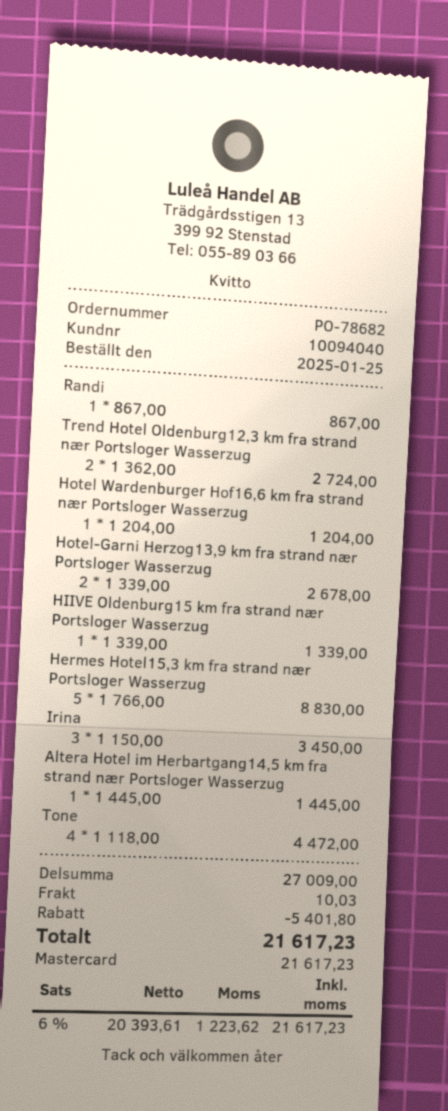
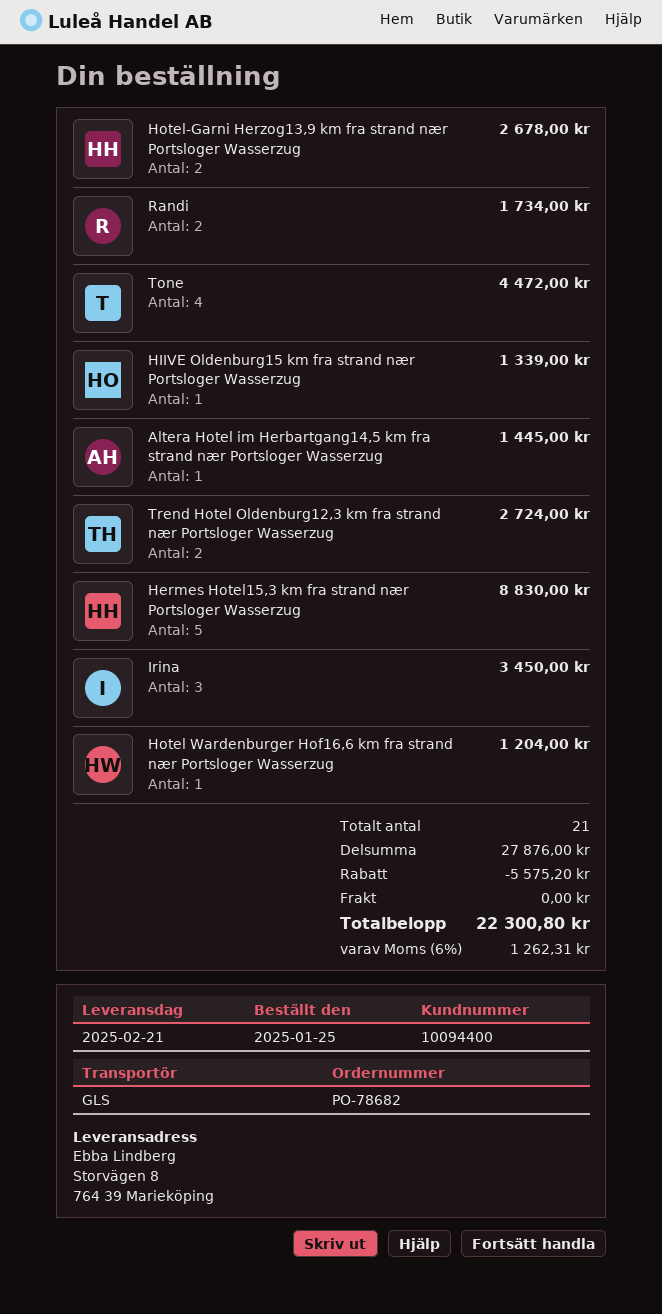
customer number: 10094040 -> 10094400
Randi: 1 for 867.00 -> 2 for 1734.00
subtotal: 27009.00 -> 27876.00
discount: 5401.80 -> 5575.20
shipping: 10.03 -> 0.00
tax: 6% = 1223.62 -> 6% = 1262.31
total: 21617.23 -> 22300.80

